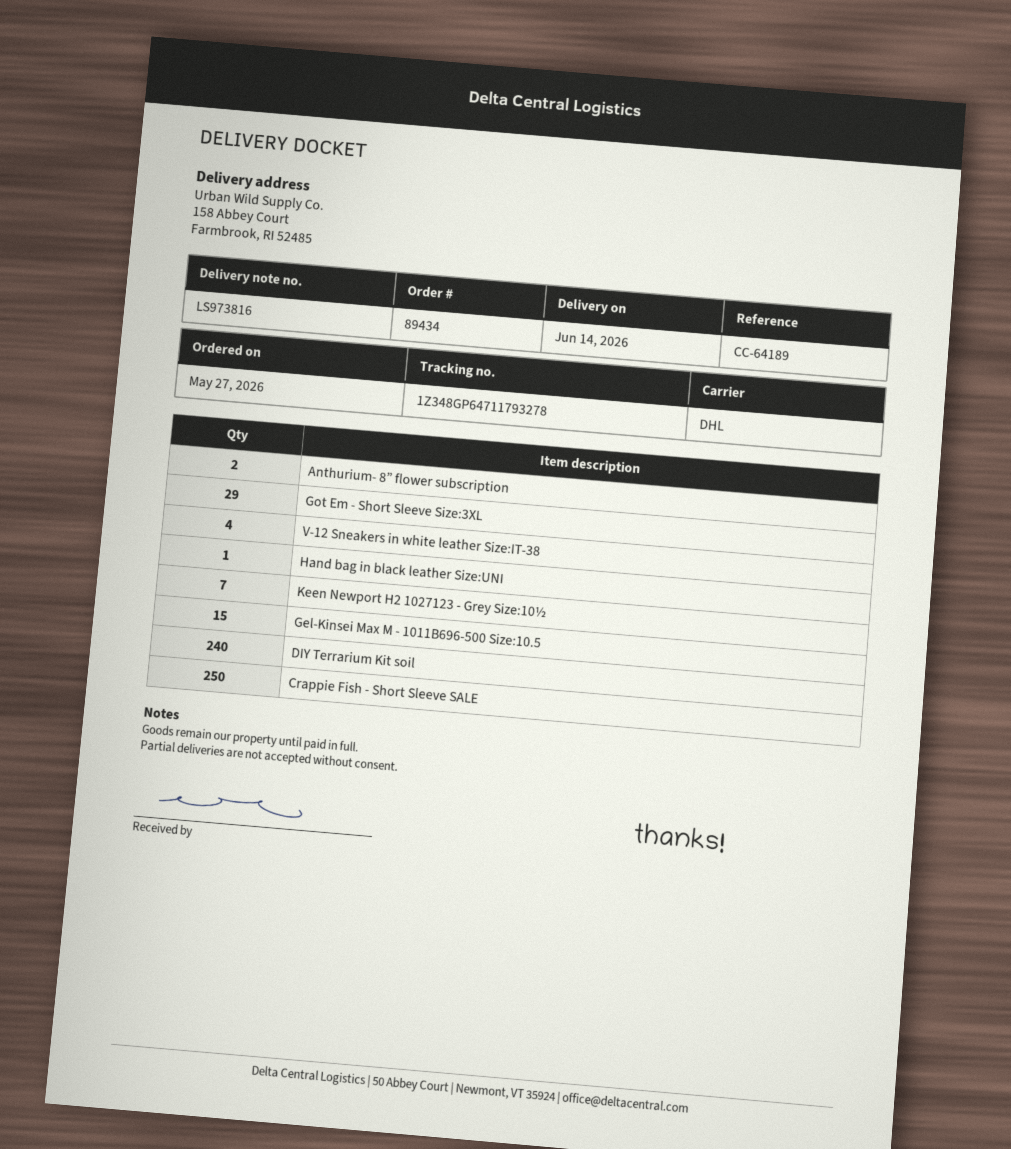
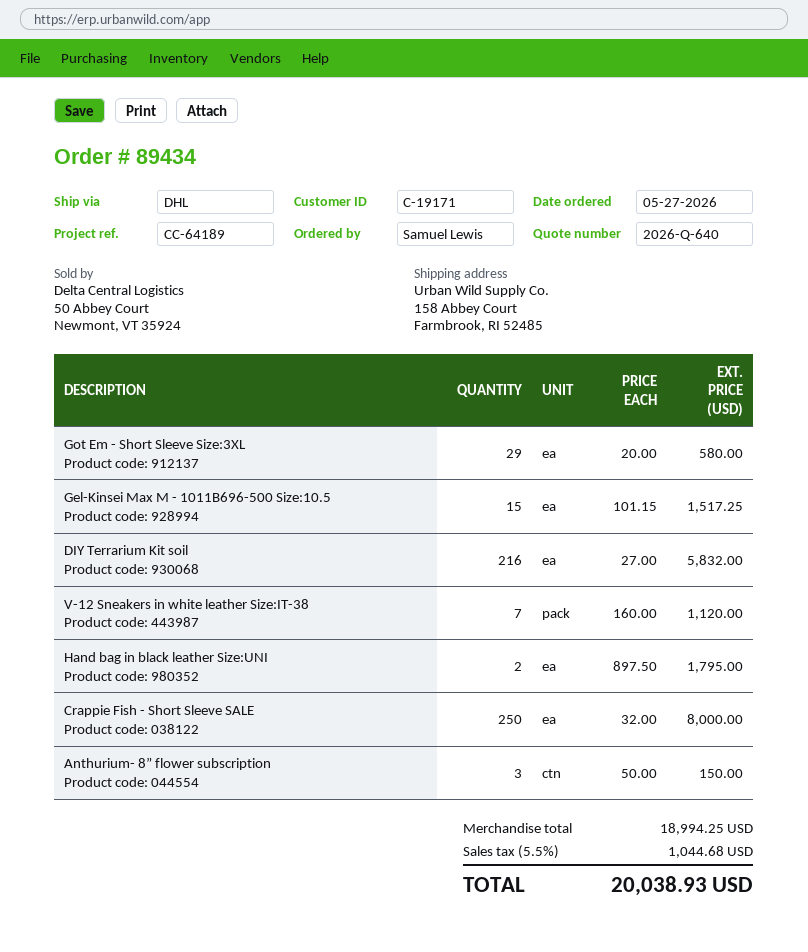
Anthurium- 8” flower subscription: 2 -> 3
V-12 Sneakers in white leather Size:IT-38: 4 -> 7
Hand bag in black leather Size:UNI: 1 -> 2
Keen Newport H2 1027123 - Grey Size:10½: 7 -> none
DIY Terrarium Kit soil: 240 -> 216

